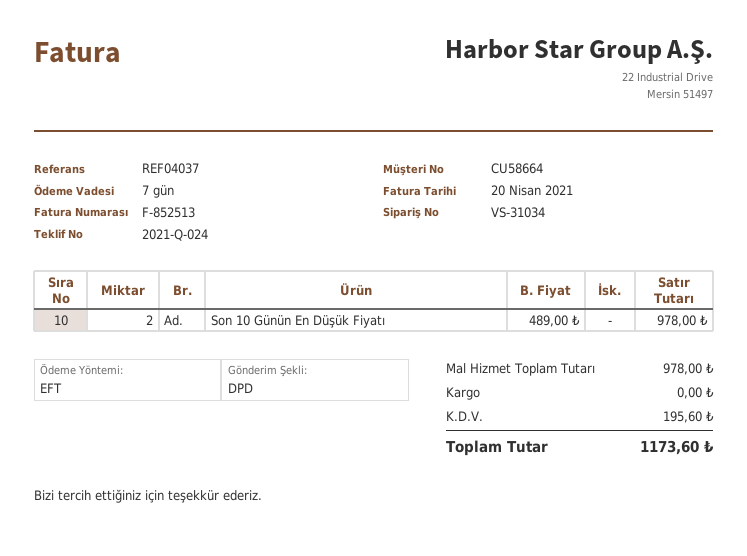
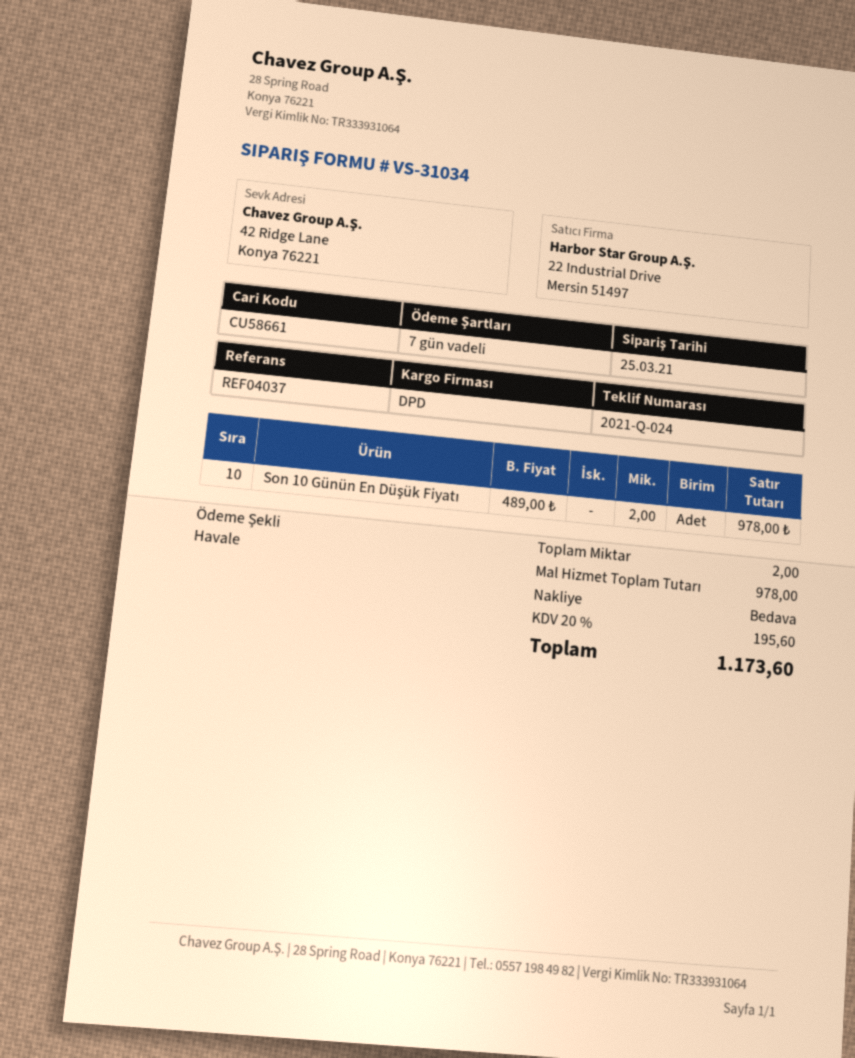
customer number: CU58664 -> CU58661

